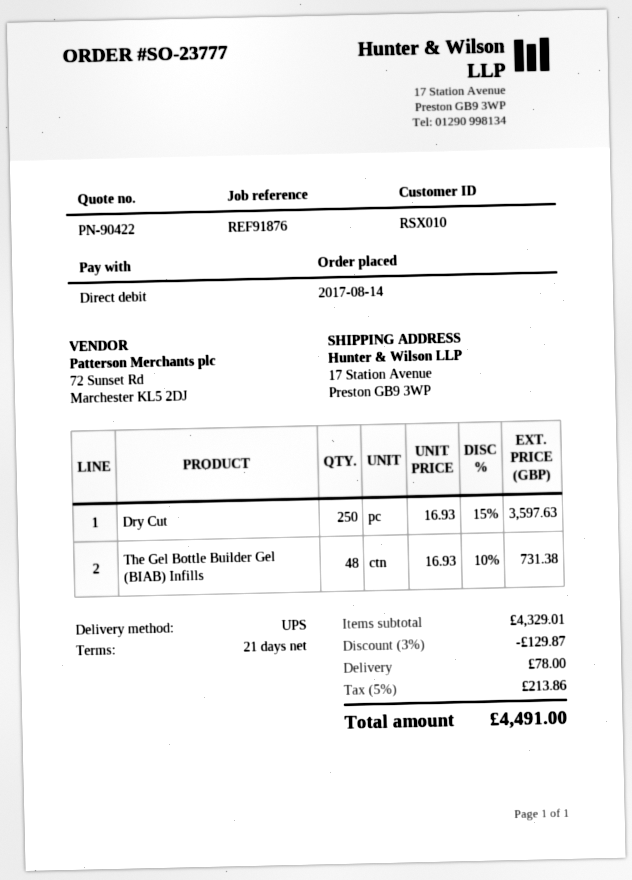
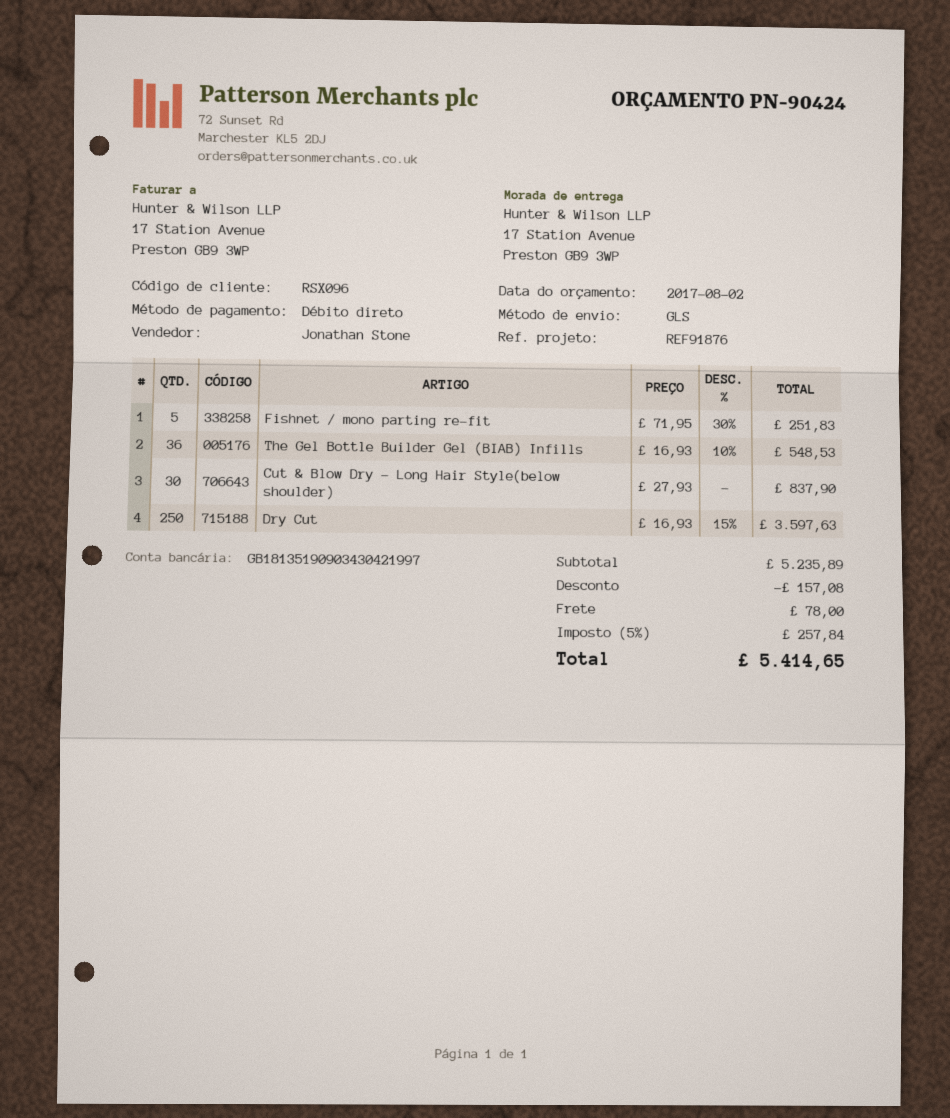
quote number: PN-90422 -> PN-90424
customer number: RSX010 -> RSX096
shipping method: UPS -> GLS
The Gel Bottle Builder Gel (BIAB) Infills: 48 x 16.93 - 10% = 731.38 -> 36 x 16.93 - 10% = 548.53
Fishnet / mono parting re-fit: none -> 5 x 71.95 - 30% = 251.83
Cut & Blow Dry - Long Hair Style(below shoulder): none -> 30 x 27.93 = 837.90
subtotal: 4329.01 -> 5235.89
discount: 129.87 -> 157.08
tax: 5% = 213.86 -> 5% = 257.84
total: 4491.00 -> 5414.65

